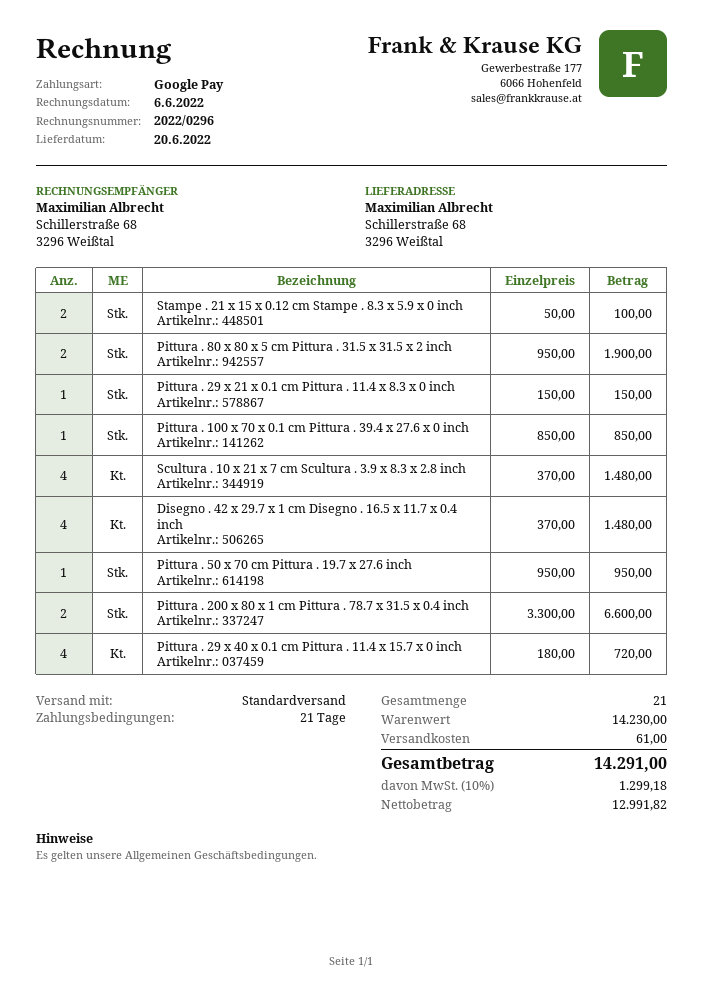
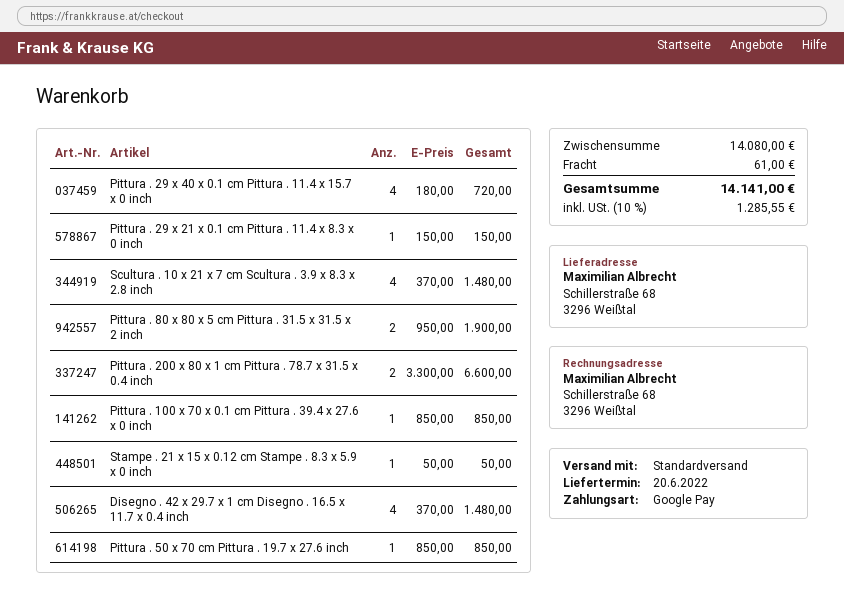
Stampe . 21 x 15 x 0.12 cm Stampe . 8.3 x 5.9 x 0 inch: 2 x 50.00 = 100.00 -> 1 x 50.00 = 50.00
Pittura . 50 x 70 cm Pittura . 19.7 x 27.6 inch: 1 x 950.00 = 950.00 -> 1 x 850.00 = 850.00
subtotal: 14230.00 -> 14080.00
tax: 10% = 1299.18 -> 10% = 1285.55
total: 14291.00 -> 14141.00

